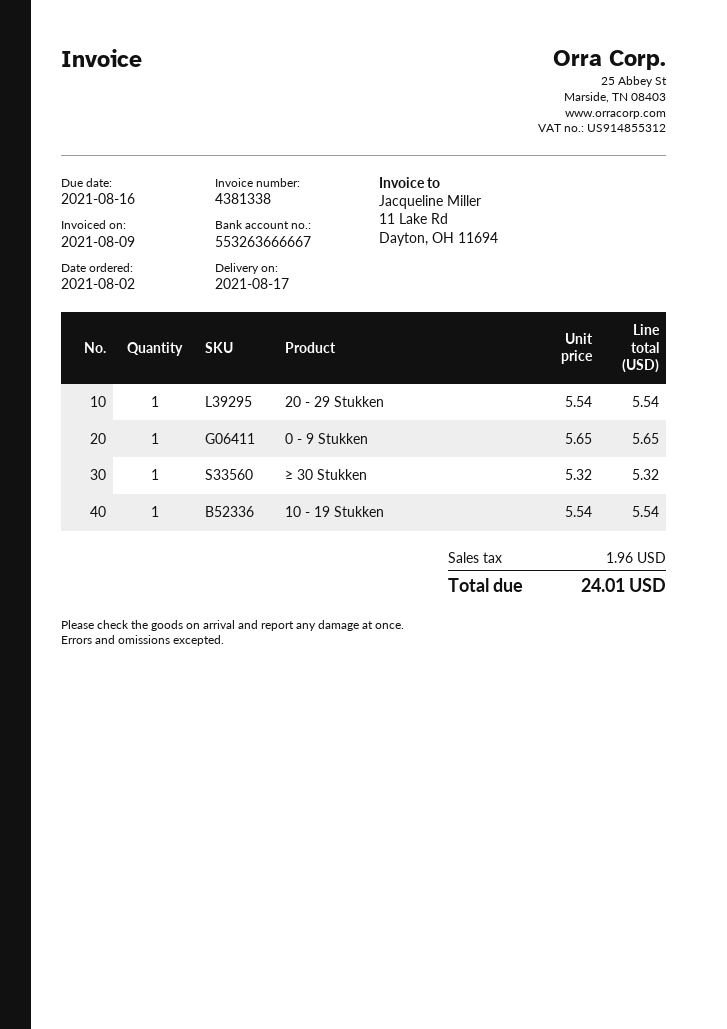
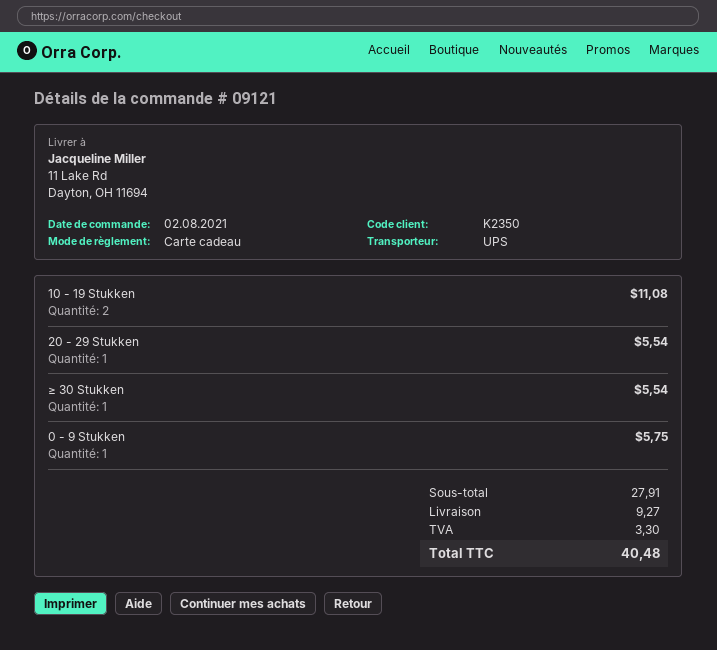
0 - 9 Stukken: 1 for 5.65 -> 1 for 5.75
≥ 30 Stukken: 1 for 5.32 -> 1 for 5.54
10 - 19 Stukken: 1 for 5.54 -> 2 for 11.08
shipping: none -> 9.27
tax: 1.96 -> 3.30
total: 24.01 -> 40.48

